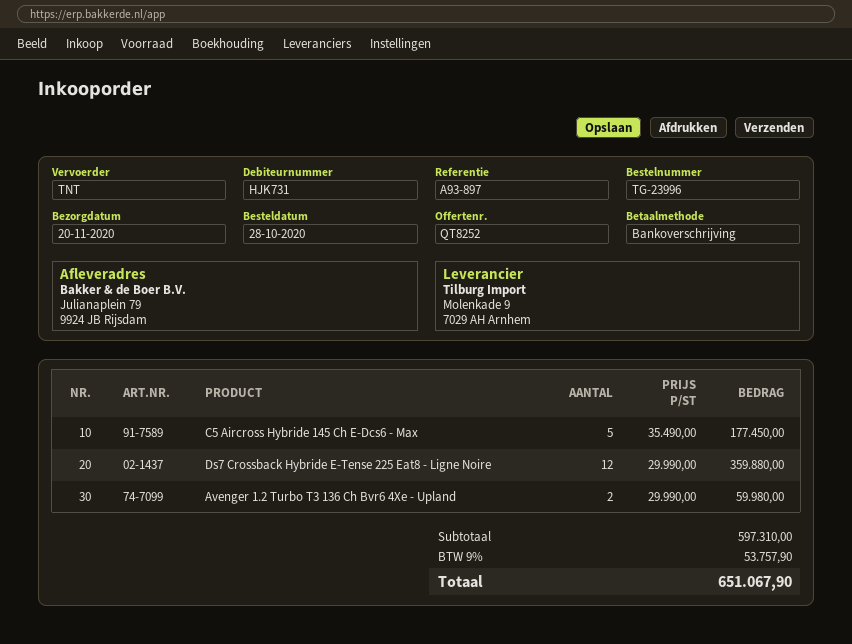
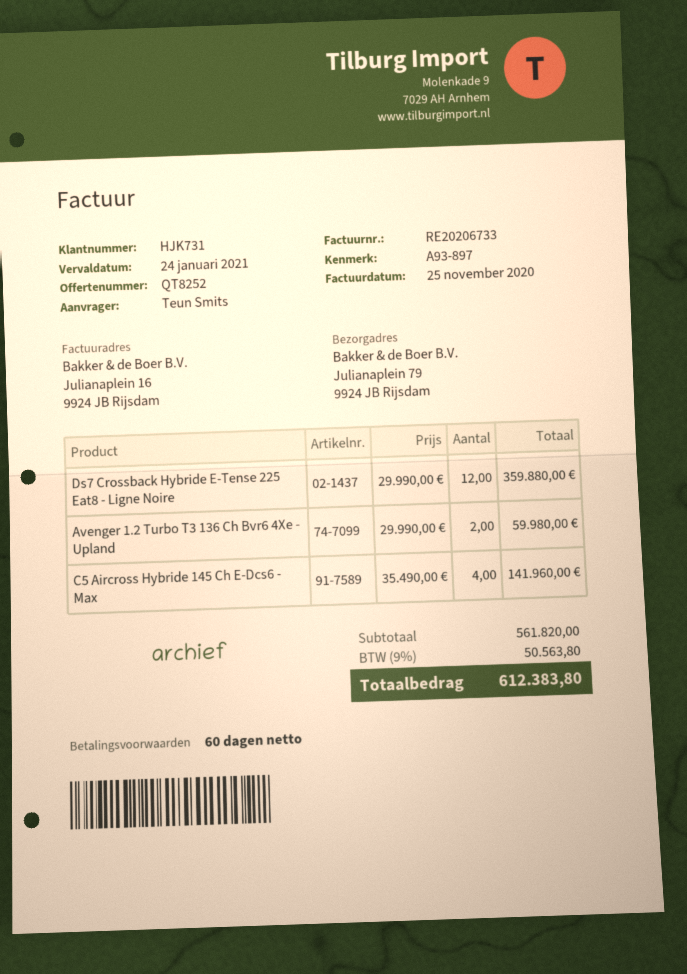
C5 Aircross Hybride 145 Ch E-Dcs6 - Max: 5 x 35490.00 = 177450.00 -> 4 x 35490.00 = 141960.00
subtotal: 597310.00 -> 561820.00
tax: 9% = 53757.90 -> 9% = 50563.80
total: 651067.90 -> 612383.80

